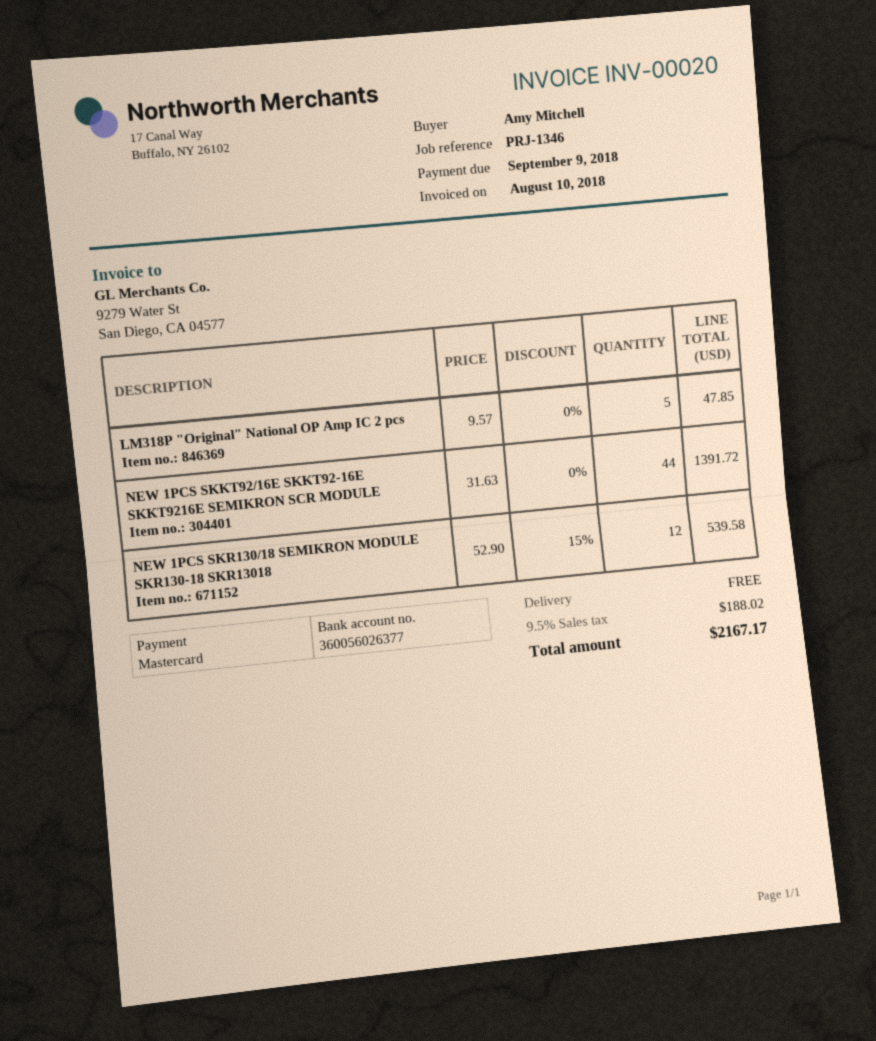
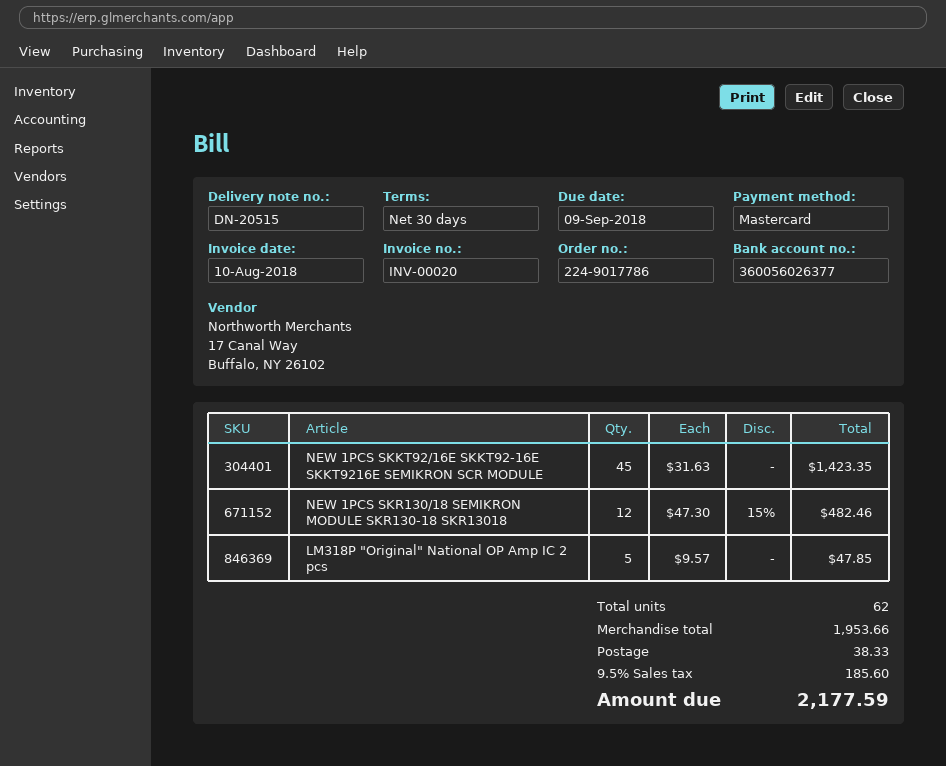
NEW 1PCS SKKT92/16E SKKT92-16E SKKT9216E SEMIKRON SCR MODULE: 44 x 31.63 = 1391.72 -> 45 x 31.63 = 1423.35
NEW 1PCS SKR130/18 SEMIKRON MODULE SKR130-18 SKR13018: 12 x 52.90 - 15% = 539.58 -> 12 x 47.30 - 15% = 482.46
shipping: 0.00 -> 38.33
tax: 9.5% = 188.02 -> 9.5% = 185.60
total: 2167.17 -> 2177.59

